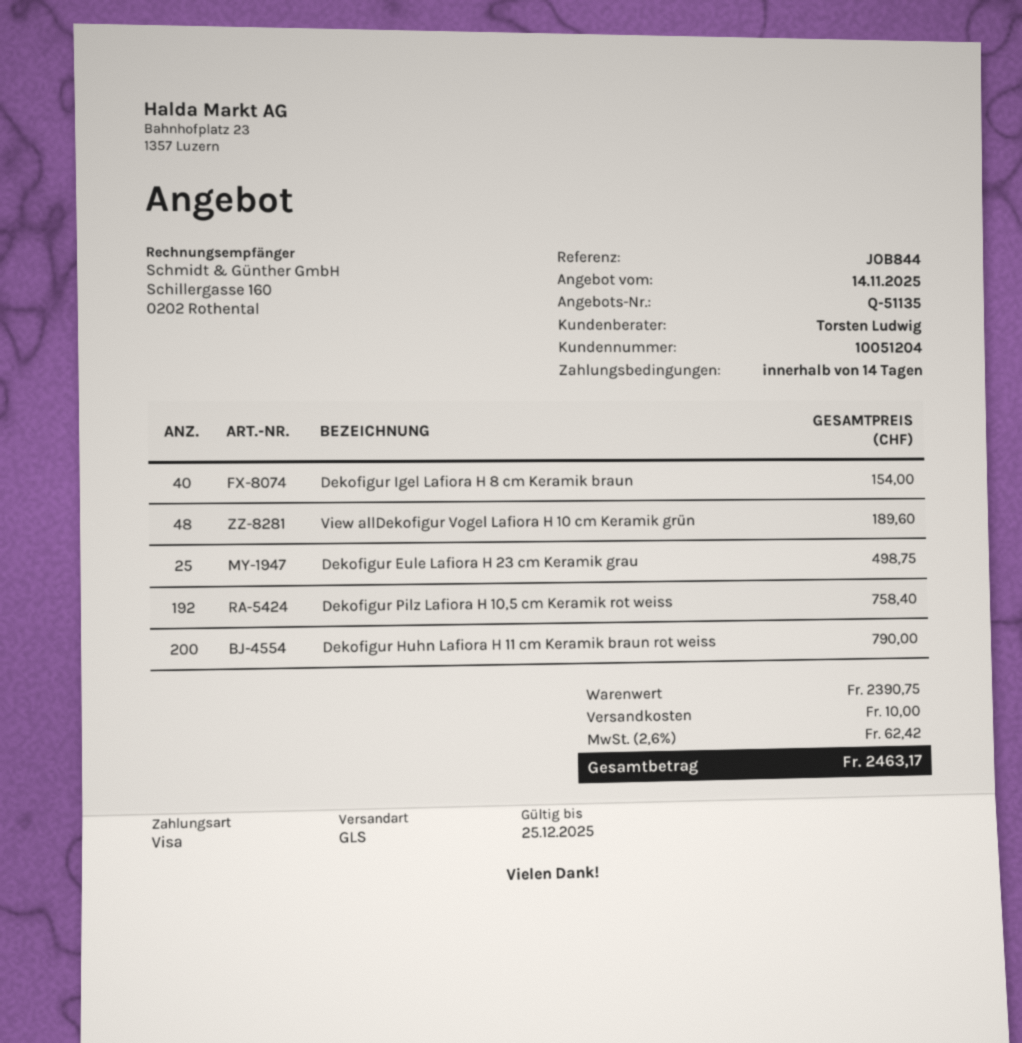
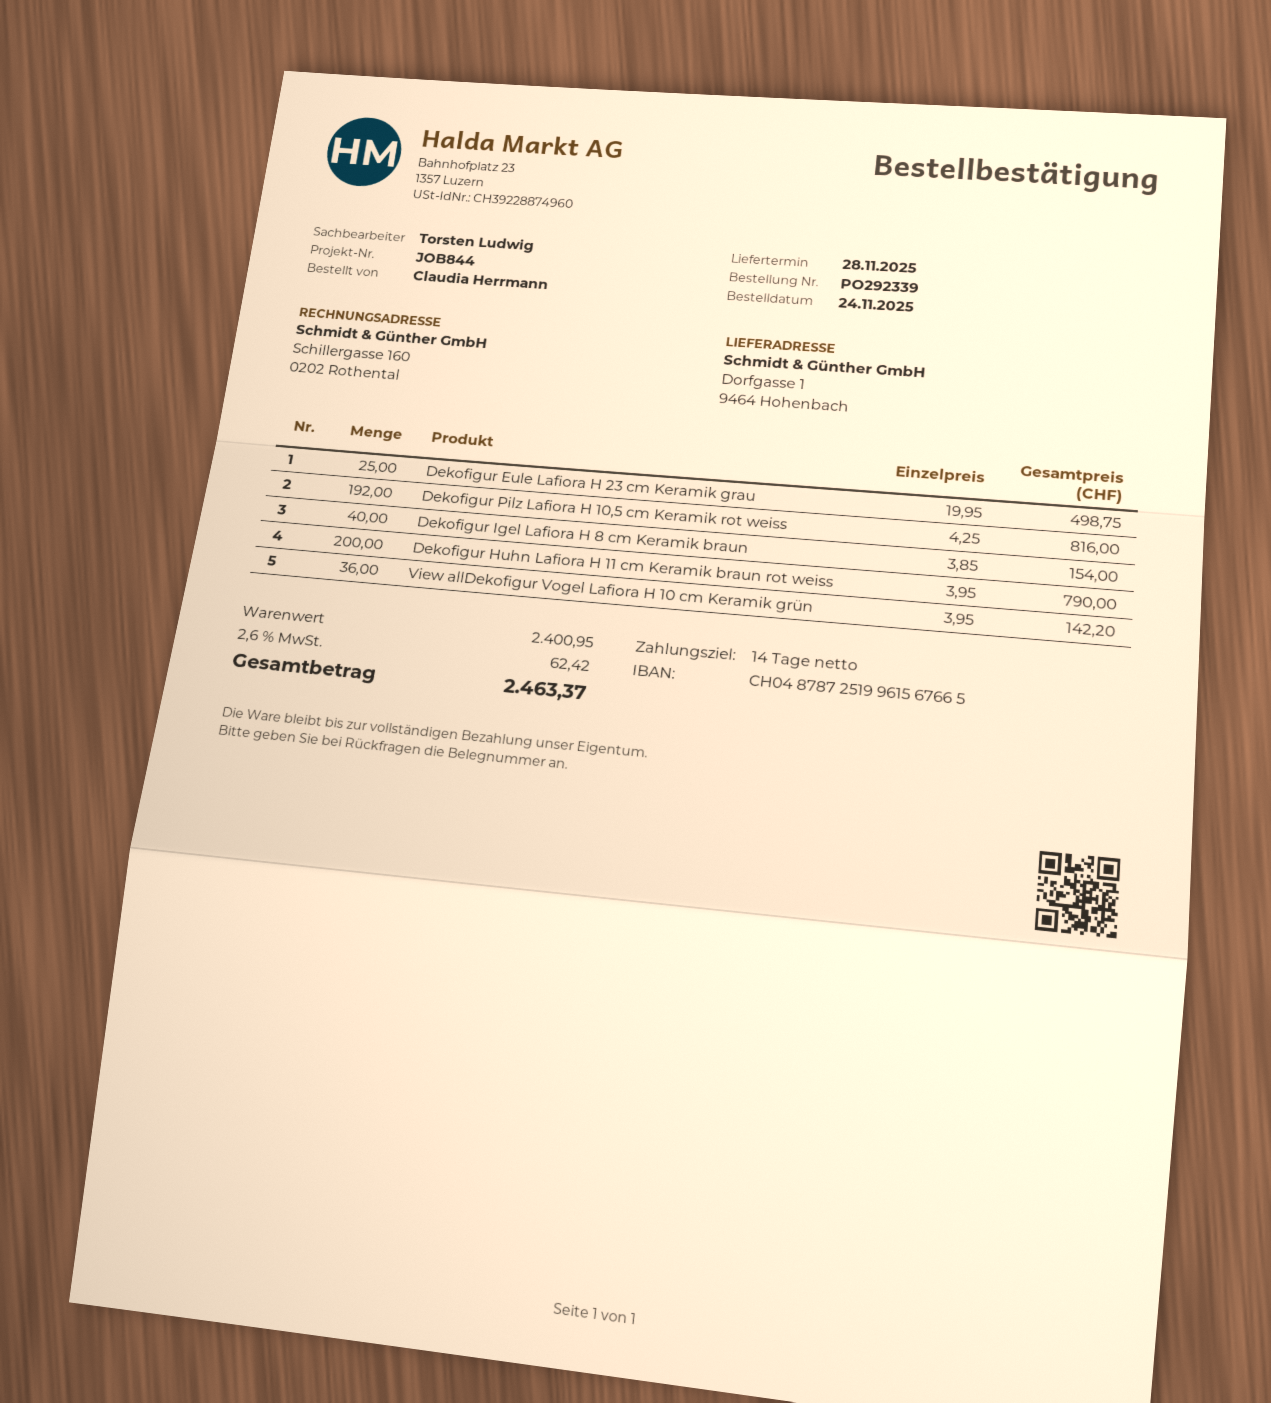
View allDekofigur Vogel Lafiora H 10 cm Keramik grün: 48 for 189.60 -> 36 for 142.20
Dekofigur Pilz Lafiora H 10,5 cm Keramik rot weiss: 192 for 758.40 -> 192 for 816.00
subtotal: 2390.75 -> 2400.95
shipping: 10.00 -> none
total: 2463.17 -> 2463.37

